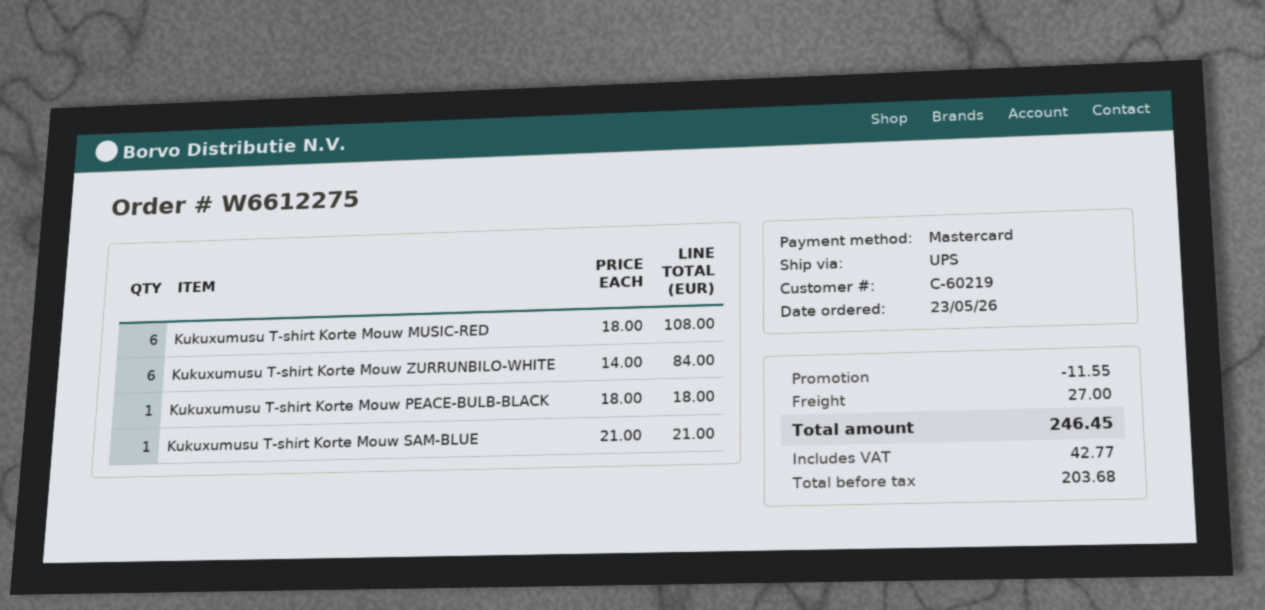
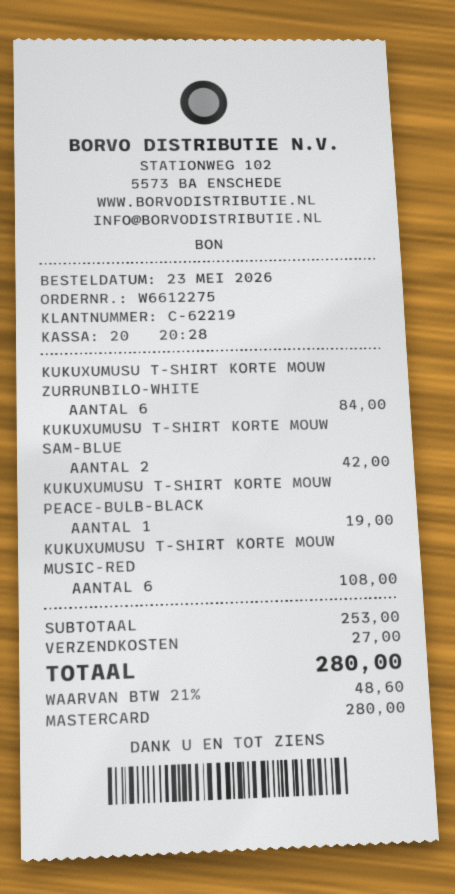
customer number: C-60219 -> C-62219
Kukuxumusu T-shirt Korte Mouw PEACE-BULB-BLACK: 1 for 18.00 -> 1 for 19.00
Kukuxumusu T-shirt Korte Mouw SAM-BLUE: 1 for 21.00 -> 2 for 42.00
discount: 11.55 -> none
tax: 42.77 -> 48.60
total: 246.45 -> 280.00

